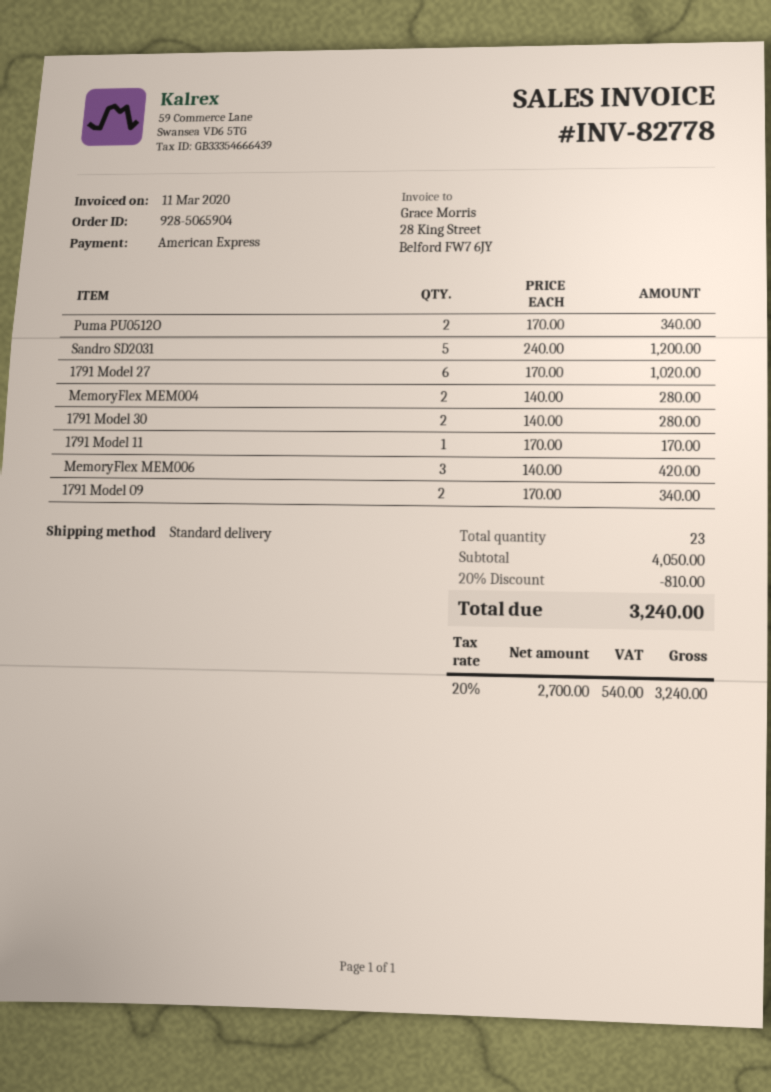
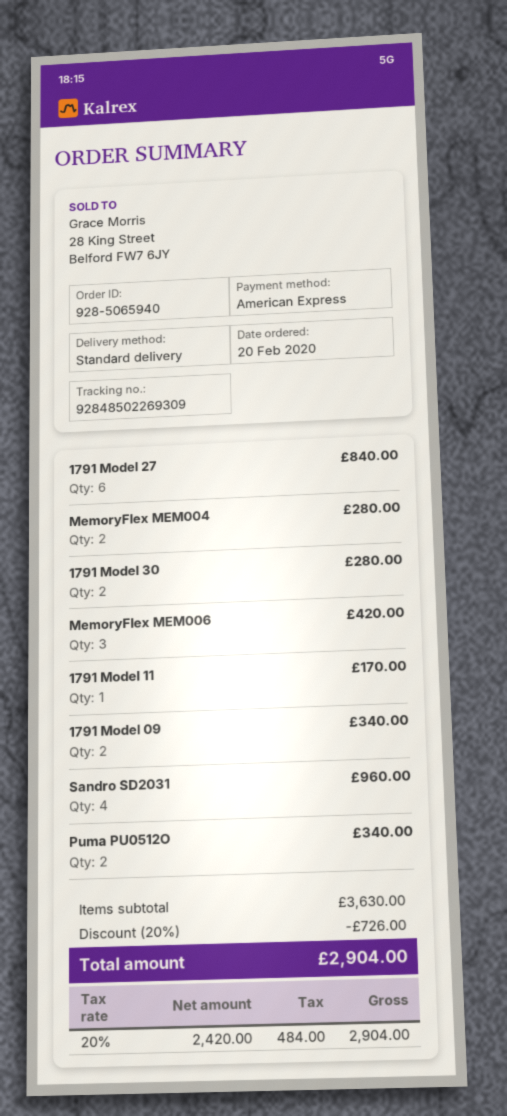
order number: 928-5065904 -> 928-5065940
Sandro SD2031: 5 for 1200.00 -> 4 for 960.00
1791 Model 27: 6 for 1020.00 -> 6 for 840.00
subtotal: 4050.00 -> 3630.00
discount: 20% = 810.00 -> 20% = 726.00
net: 2700.00 -> 2420.00
tax: 20% = 540.00 -> 20% = 484.00
total: 3240.00 -> 2904.00

